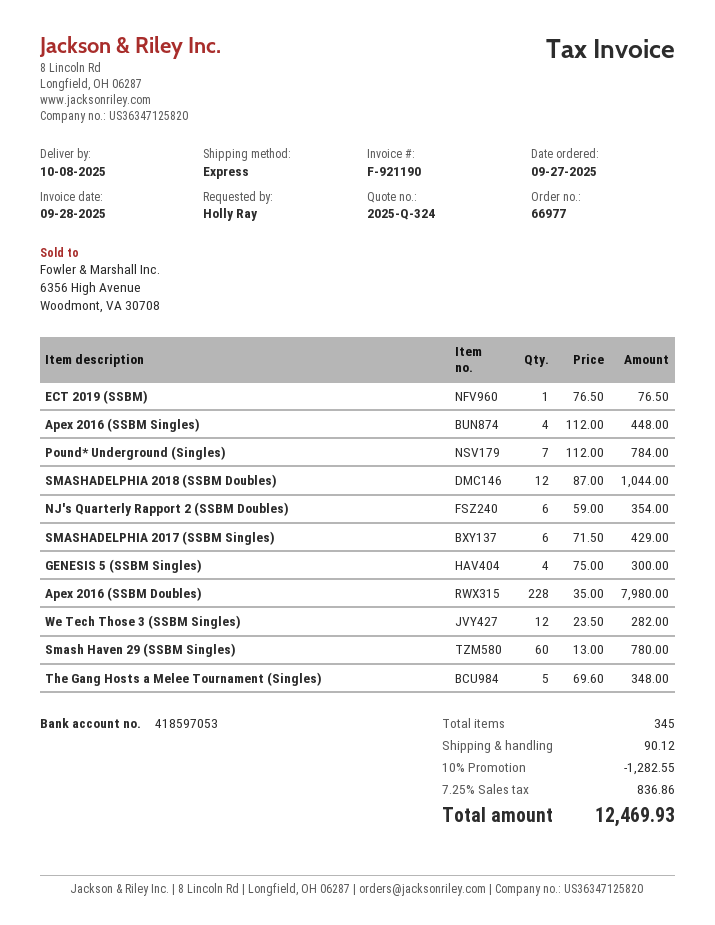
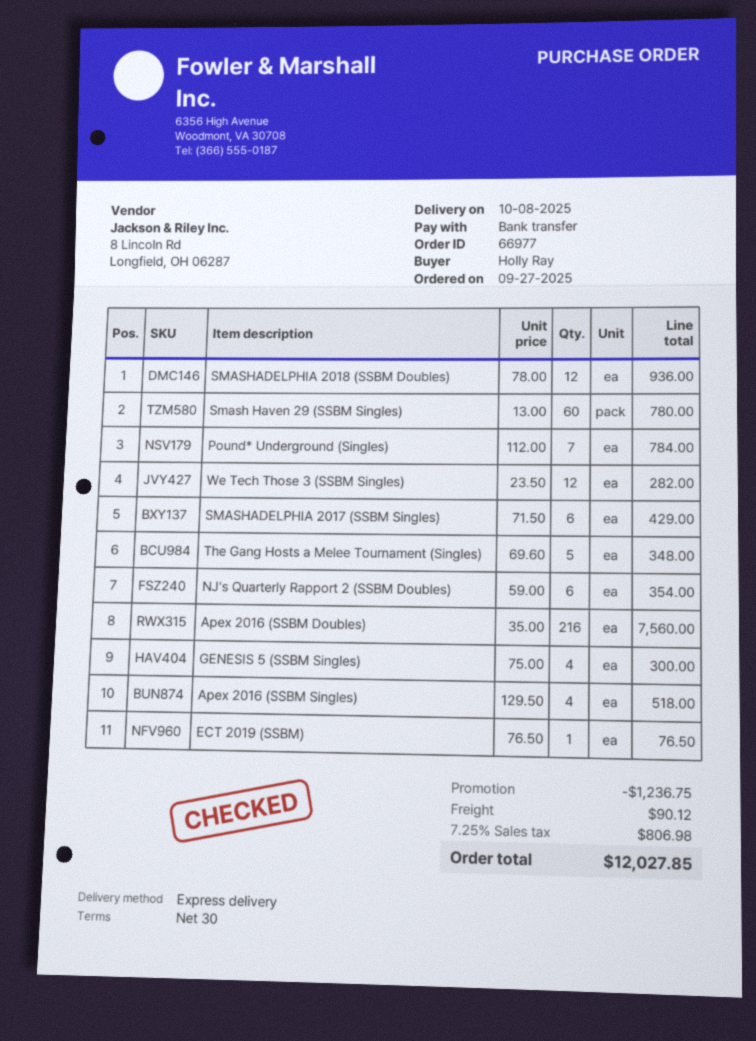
Apex 2016 (SSBM Singles): 4 x 112.00 = 448.00 -> 4 x 129.50 = 518.00
SMASHADELPHIA 2018 (SSBM Doubles): 12 x 87.00 = 1044.00 -> 12 x 78.00 = 936.00
Apex 2016 (SSBM Doubles): 228 x 35.00 = 7980.00 -> 216 x 35.00 = 7560.00
discount: 1282.55 -> 1236.75
tax: 7.25% = 836.86 -> 7.25% = 806.98
total: 12469.93 -> 12027.85

